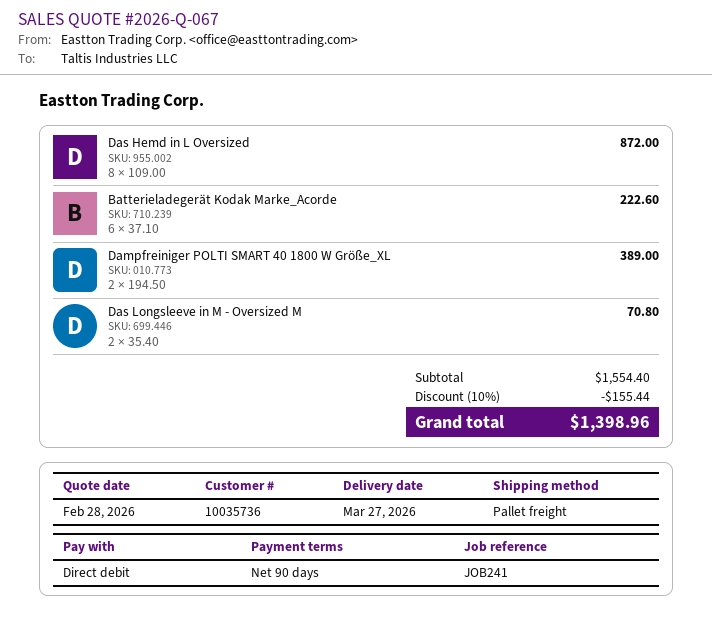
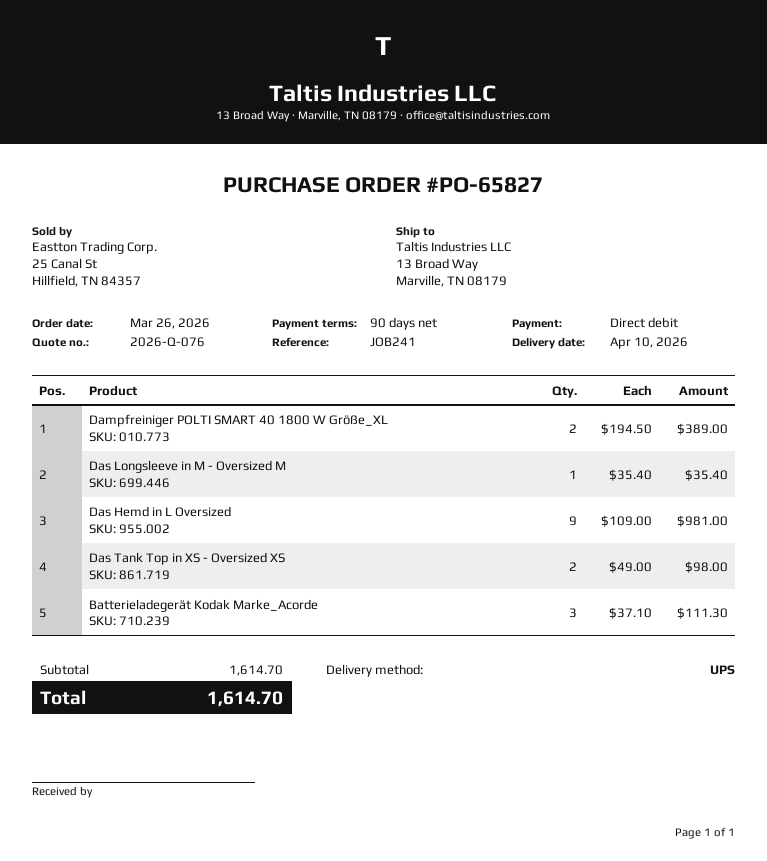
quote number: 2026-Q-067 -> 2026-Q-076
delivery date: 2026-03-27 -> 2026-04-10
shipping method: pallet freight -> UPS
Das Hemd in L Oversized: 8 x 109.00 = 872.00 -> 9 x 109.00 = 981.00
Batterieladegerät Kodak Marke_Acorde: 6 x 37.10 = 222.60 -> 3 x 37.10 = 111.30
Das Longsleeve in M - Oversized M: 2 x 35.40 = 70.80 -> 1 x 35.40 = 35.40
Das Tank Top in XS - Oversized XS: none -> 2 x 49.00 = 98.00
subtotal: 1554.40 -> 1614.70
discount: 10% = 155.44 -> none
total: 1398.96 -> 1614.70

